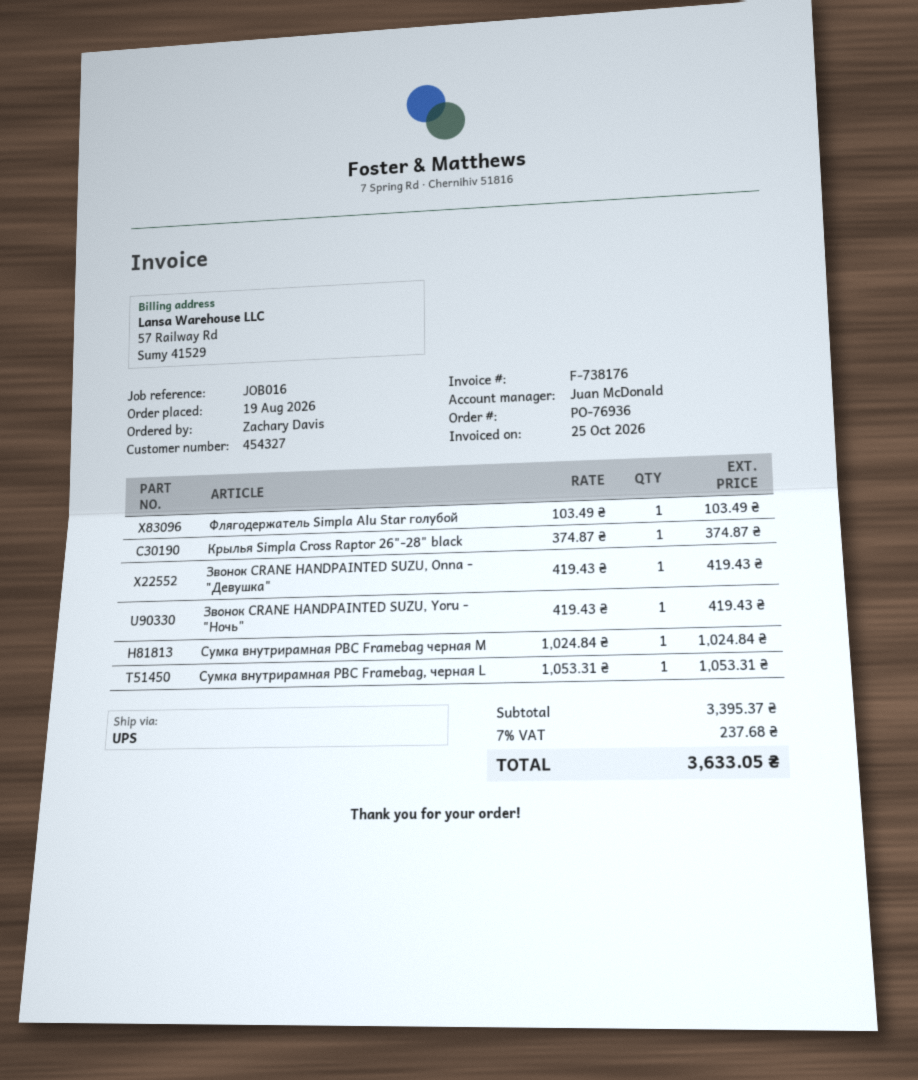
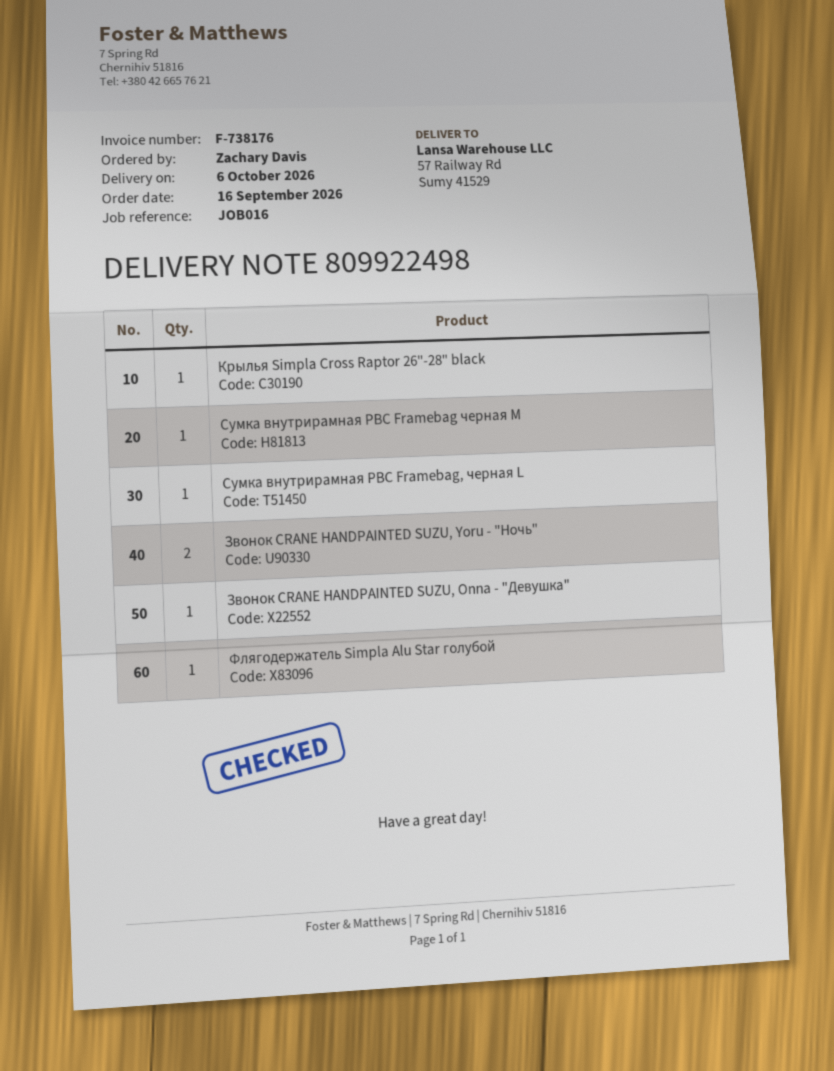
order date: 2026-08-19 -> 2026-09-16
Звонок CRANE HANDPAINTED SUZU, Yoru - "Ночь": 1 -> 2

